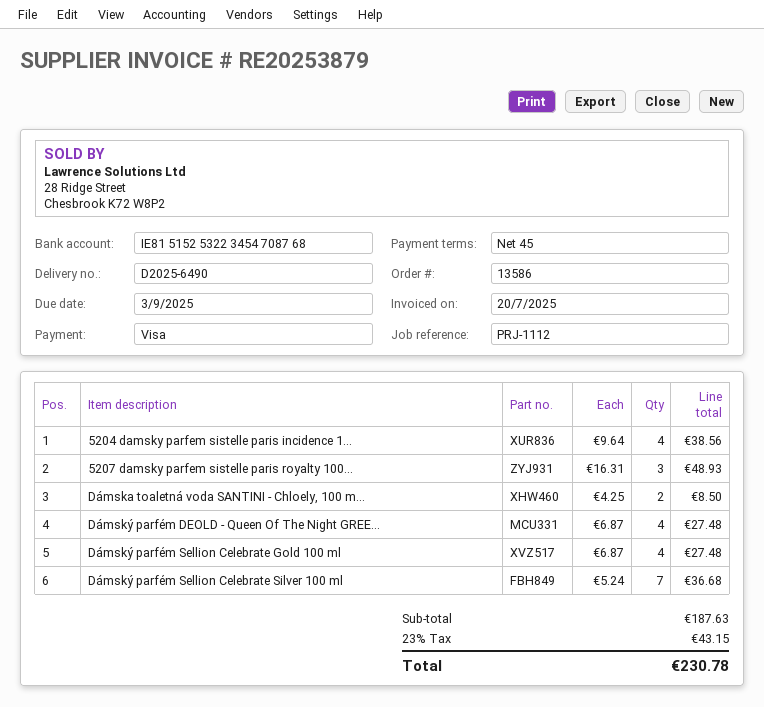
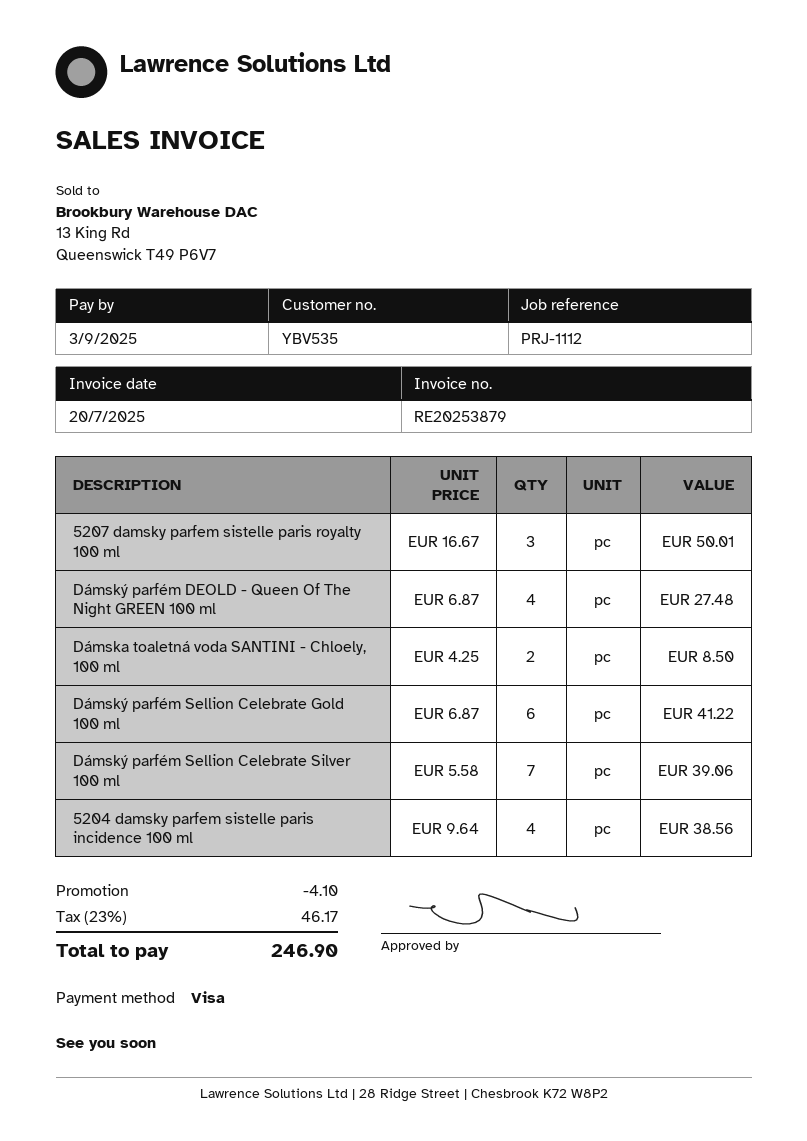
5207 damsky parfem sistelle paris royalty 100...: 3 x 16.31 = 48.93 -> 3 x 16.67 = 50.01
Dámský parfém Sellion Celebrate Gold 100 ml: 4 x 6.87 = 27.48 -> 6 x 6.87 = 41.22
Dámský parfém Sellion Celebrate Silver 100 ml: 7 x 5.24 = 36.68 -> 7 x 5.58 = 39.06
discount: none -> 4.10
tax: 23% = 43.15 -> 23% = 46.17
total: 230.78 -> 246.90

